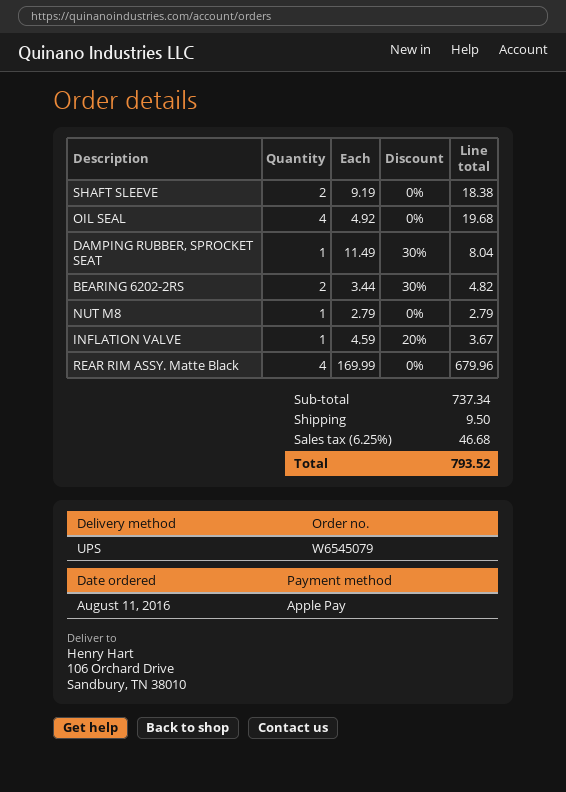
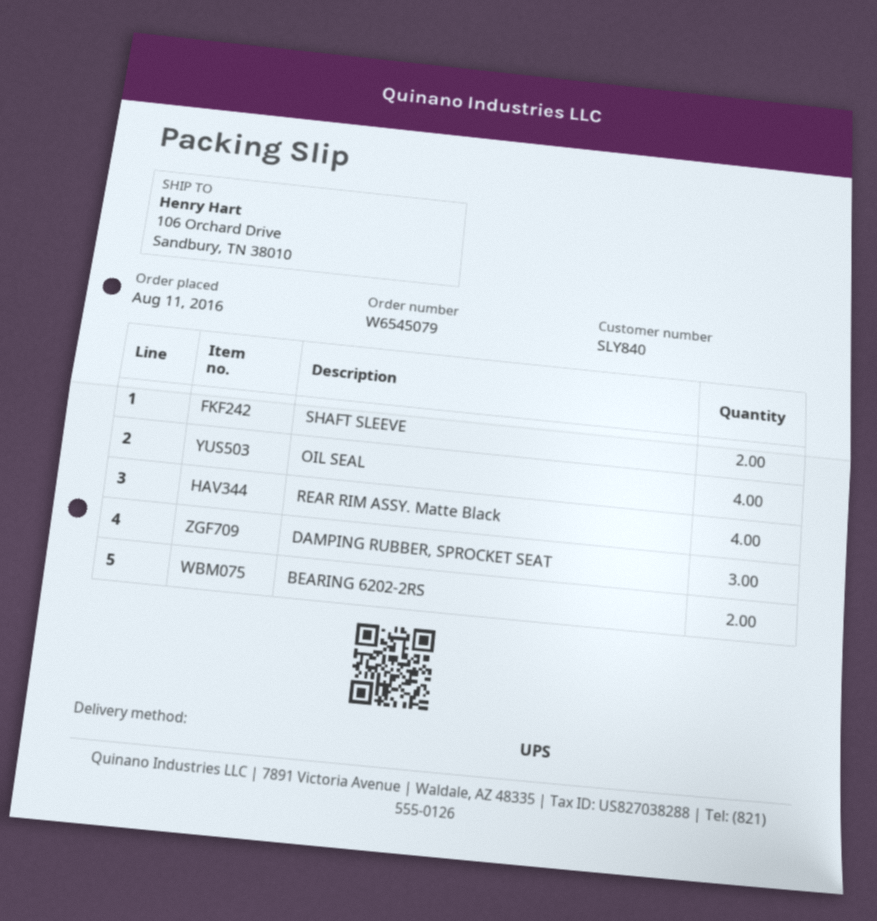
DAMPING RUBBER, SPROCKET SEAT: 1 -> 3
NUT M8: 1 -> none
INFLATION VALVE: 1 -> none

